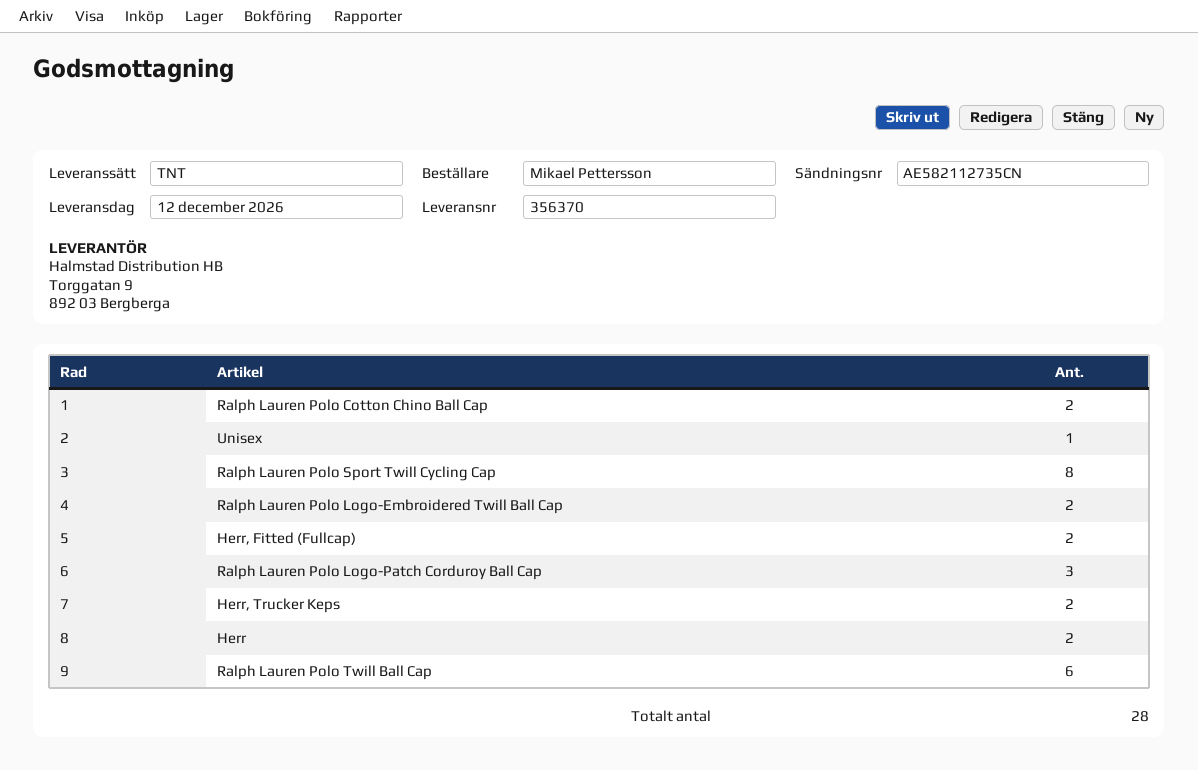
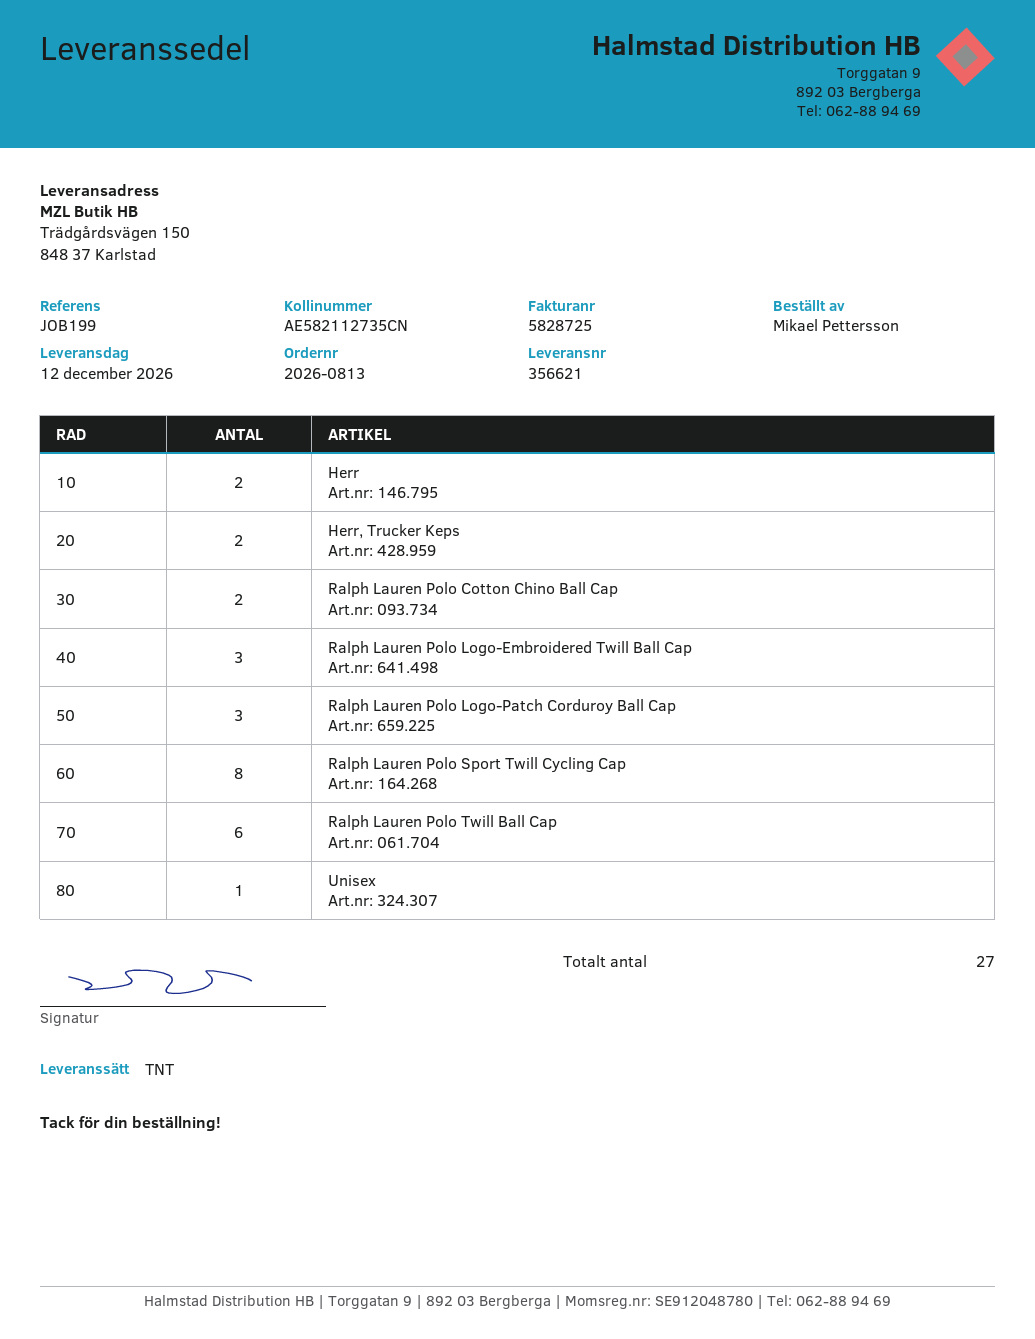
delivery note number: 356370 -> 356621
Ralph Lauren Polo Logo-Embroidered Twill Ball Cap: 2 -> 3
Herr, Fitted (Fullcap): 2 -> none
total quantity: 28 -> 27

